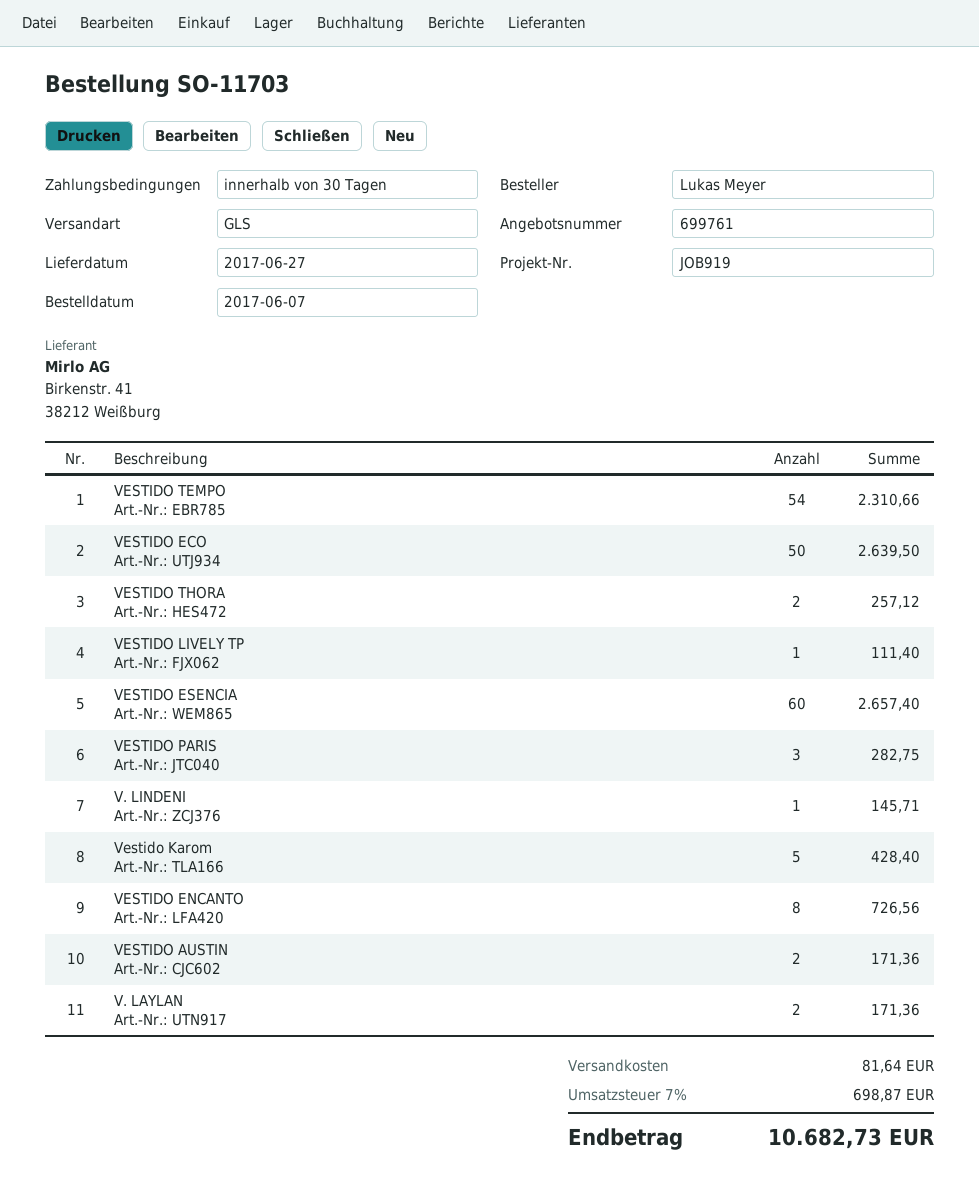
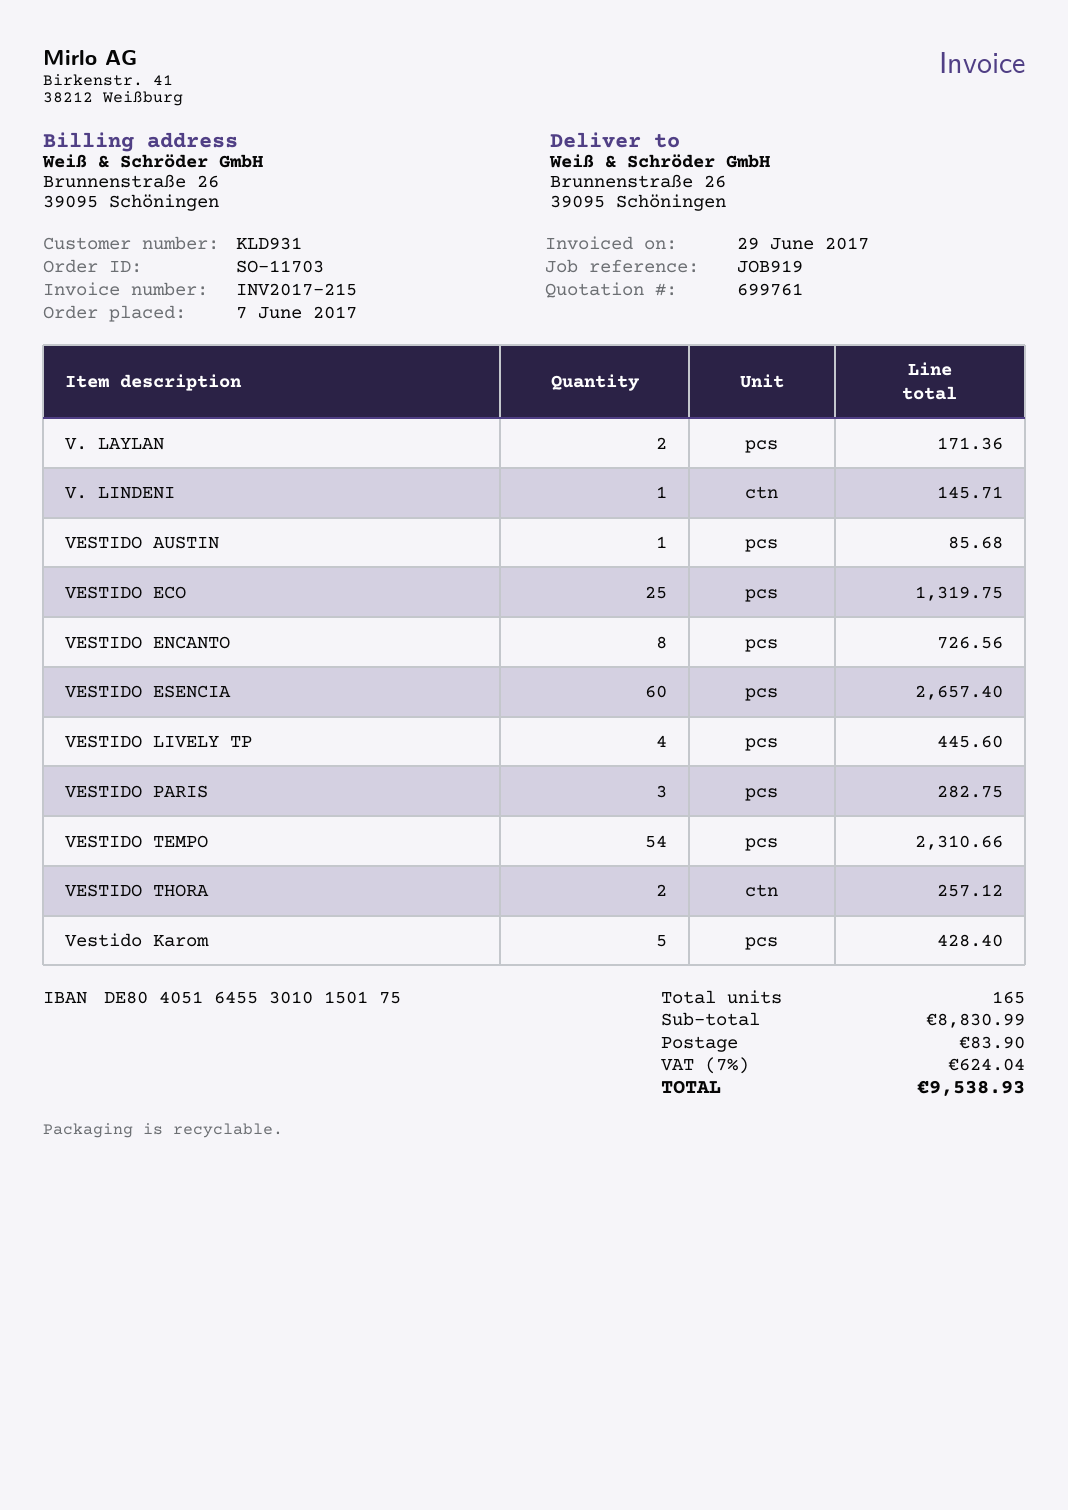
VESTIDO ECO: 50 for 2639.50 -> 25 for 1319.75
VESTIDO LIVELY TP: 1 for 111.40 -> 4 for 445.60
VESTIDO AUSTIN: 2 for 171.36 -> 1 for 85.68
shipping: 81.64 -> 83.90
tax: 7% = 698.87 -> 7% = 624.04
total: 10682.73 -> 9538.93

